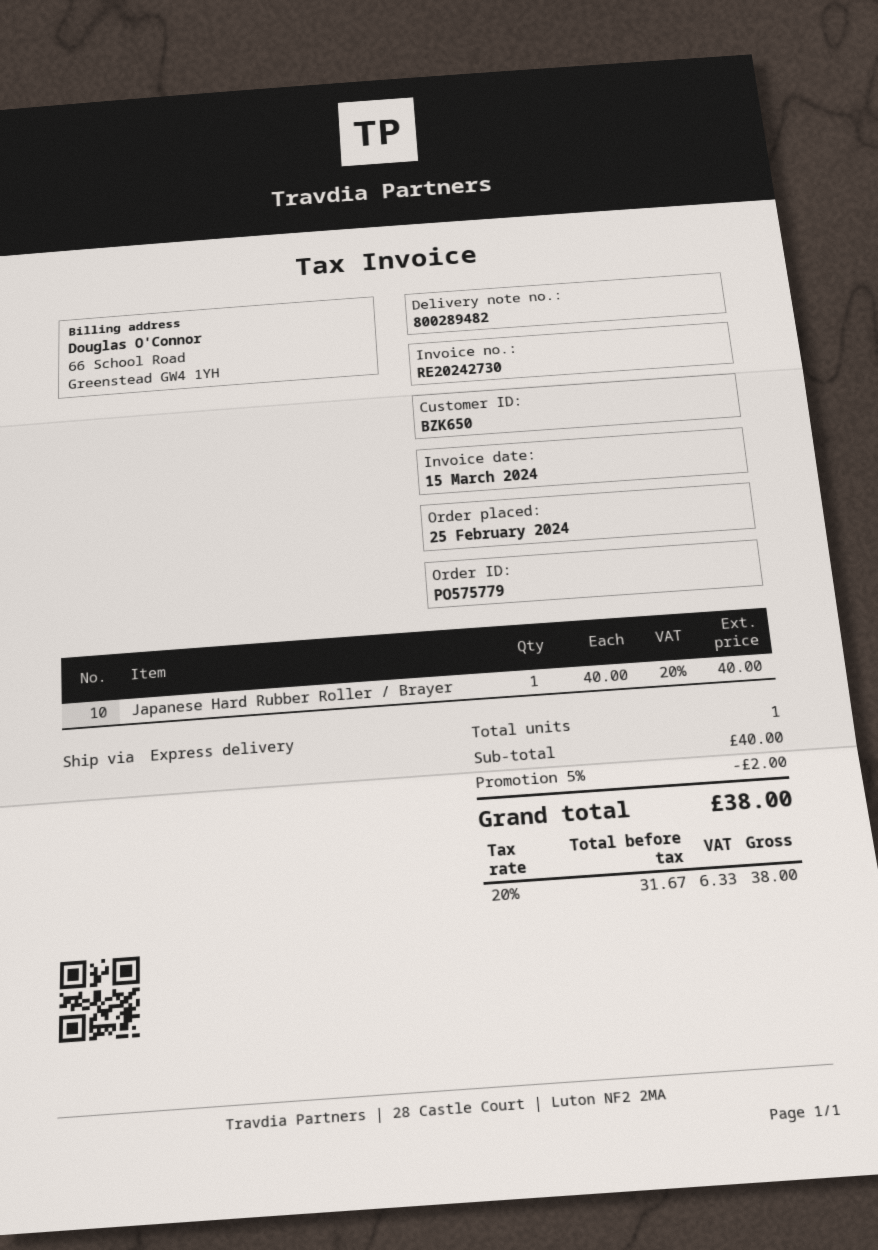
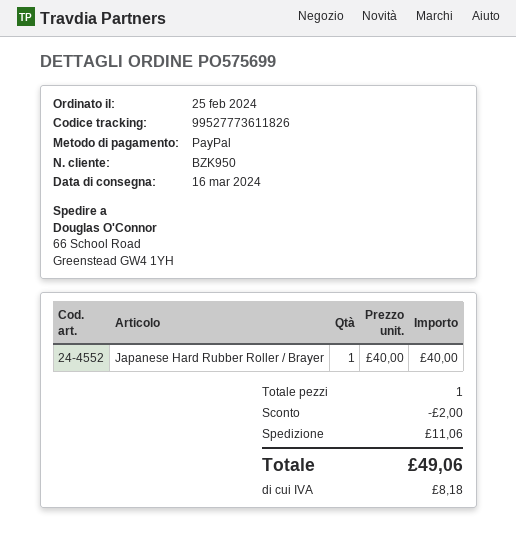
order number: PO575779 -> PO575699
customer number: BZK650 -> BZK950
shipping: none -> 11.06
tax: 6.33 -> 8.18
total: 38.00 -> 49.06

